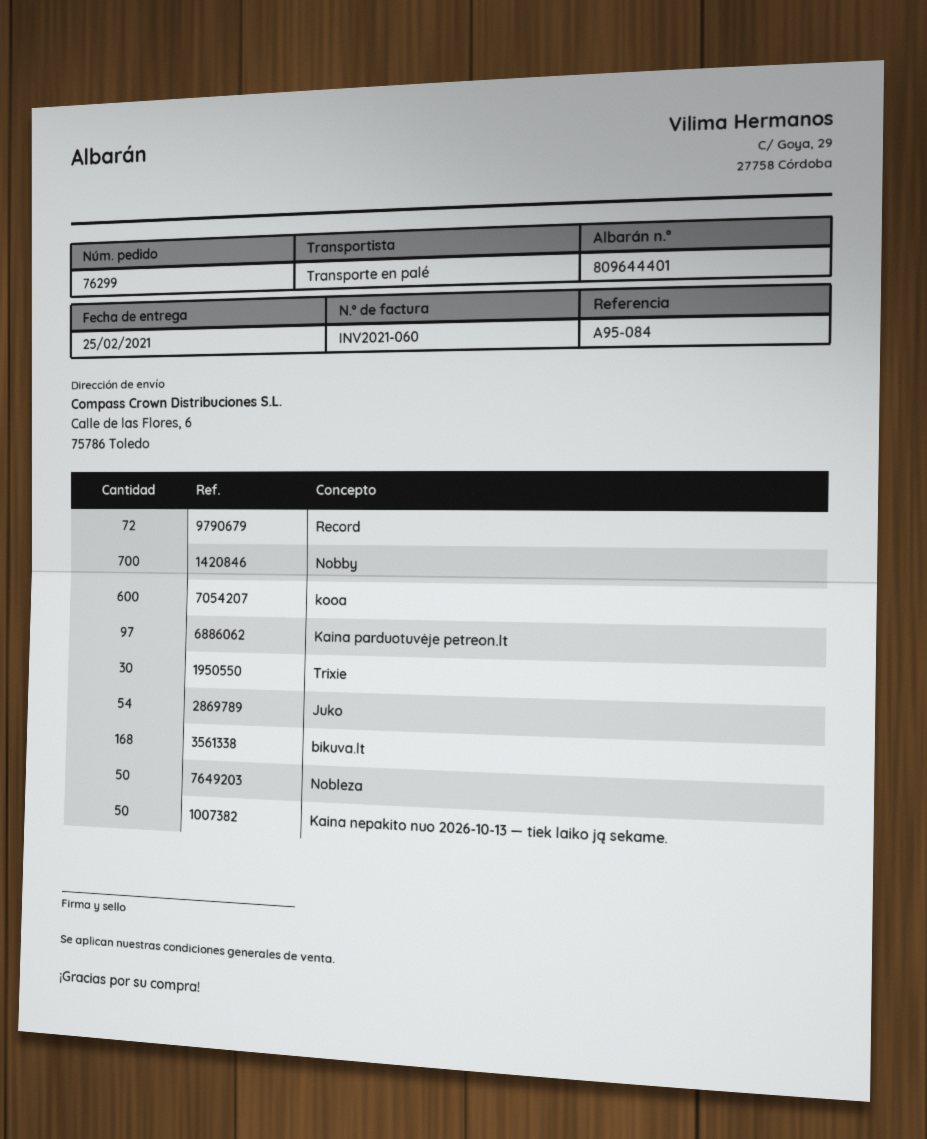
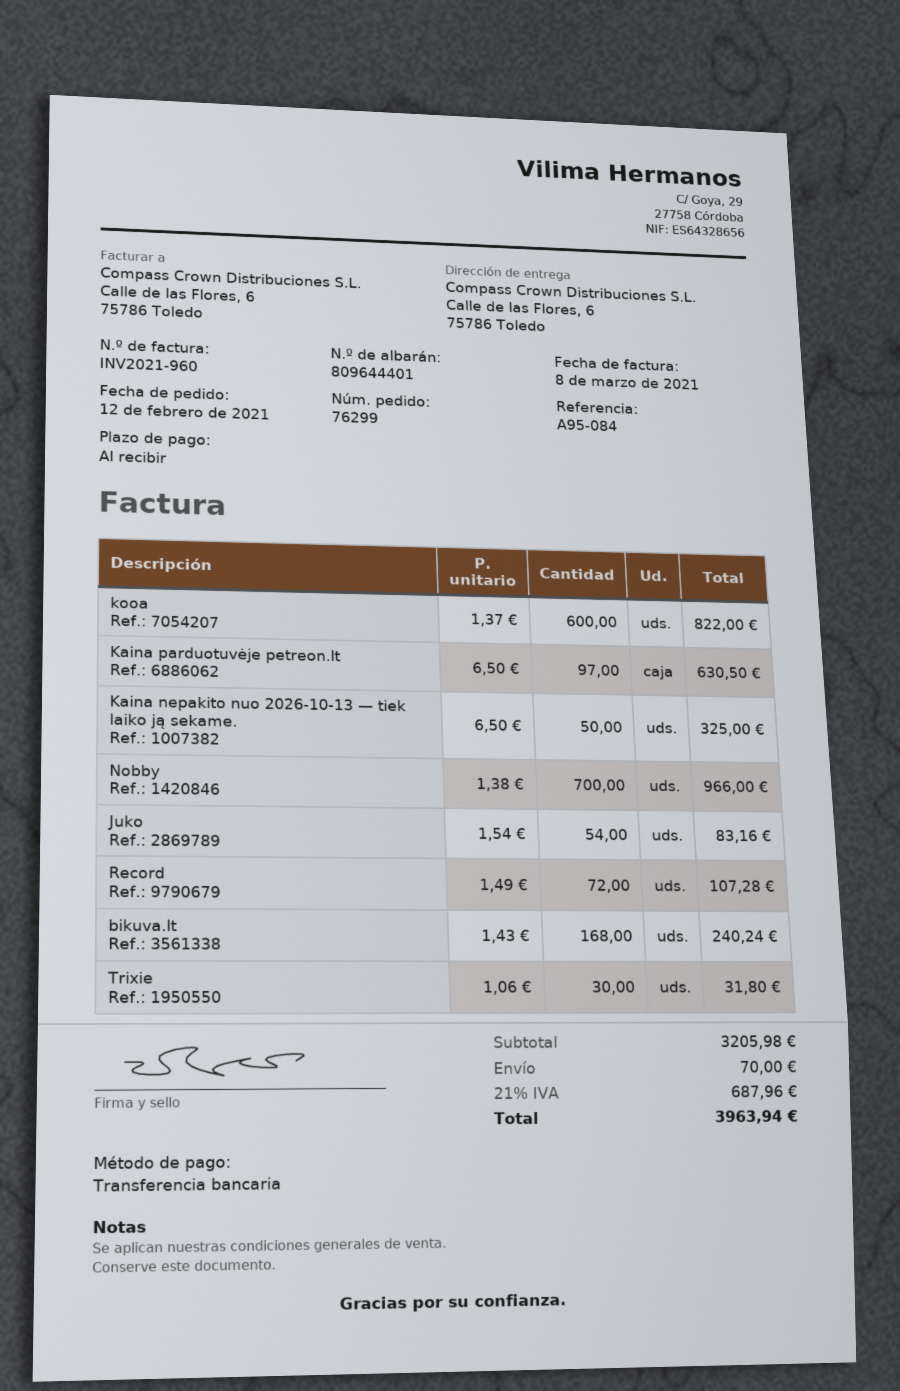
invoice number: INV2021-060 -> INV2021-960
Nobleza: 50 -> none

